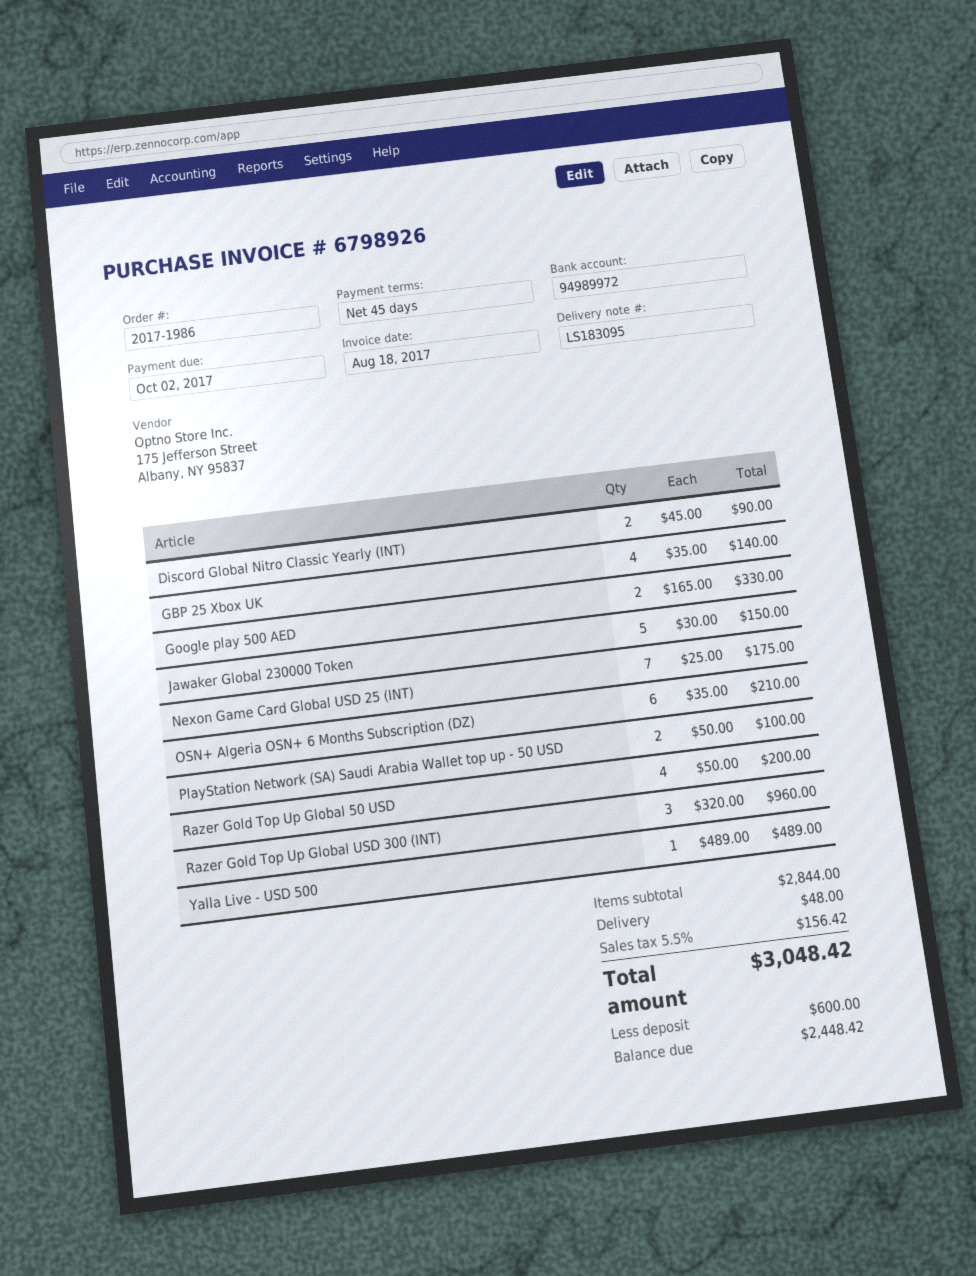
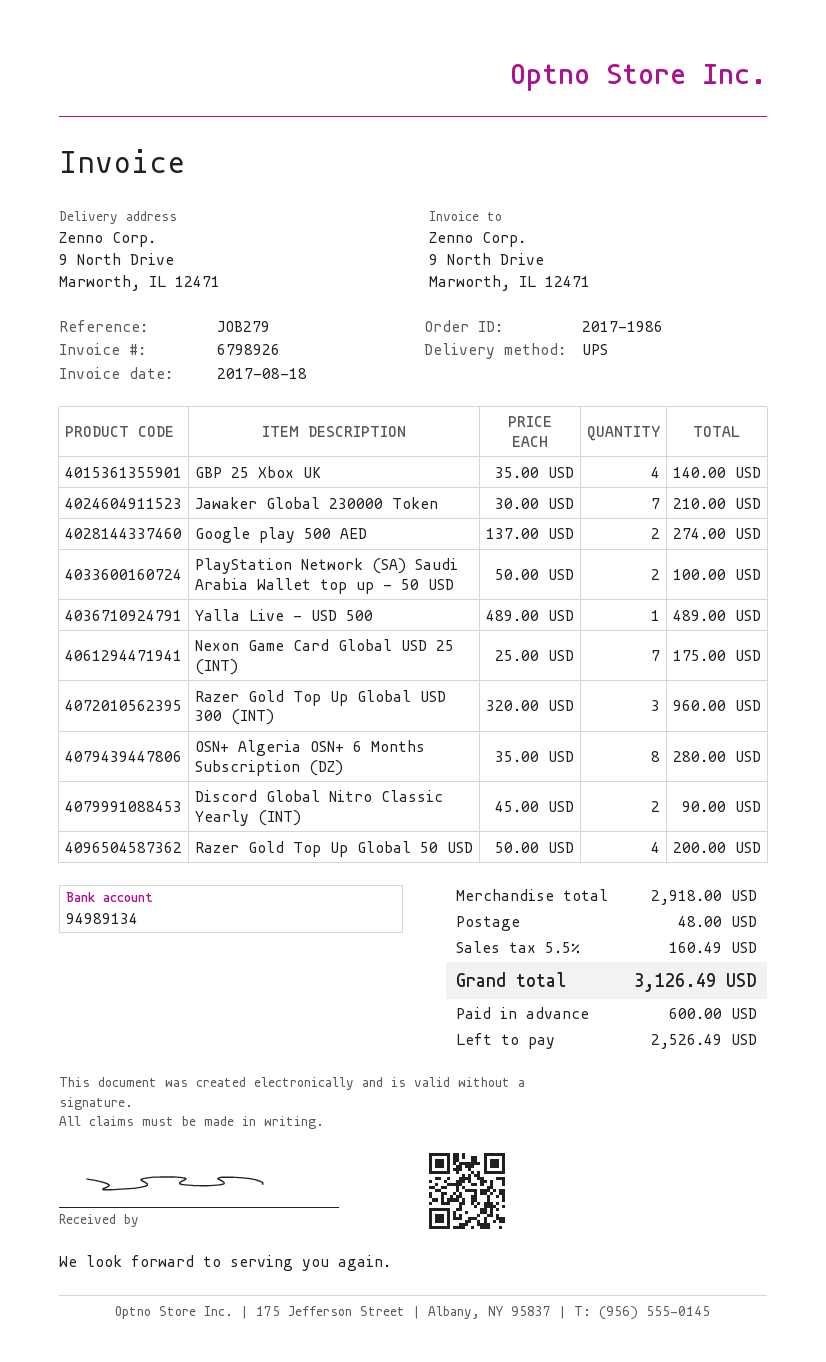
bank account: 94989972 -> 94989134
Google play 500 AED: 2 x 165.00 = 330.00 -> 2 x 137.00 = 274.00
Jawaker Global 230000 Token: 5 x 30.00 = 150.00 -> 7 x 30.00 = 210.00
OSN+ Algeria OSN+ 6 Months Subscription (DZ): 6 x 35.00 = 210.00 -> 8 x 35.00 = 280.00
subtotal: 2844.00 -> 2918.00
tax: 5.5% = 156.42 -> 5.5% = 160.49
total: 3048.42 -> 3126.49
balance: 2448.42 -> 2526.49

